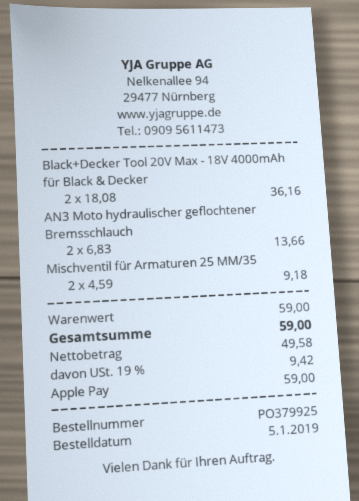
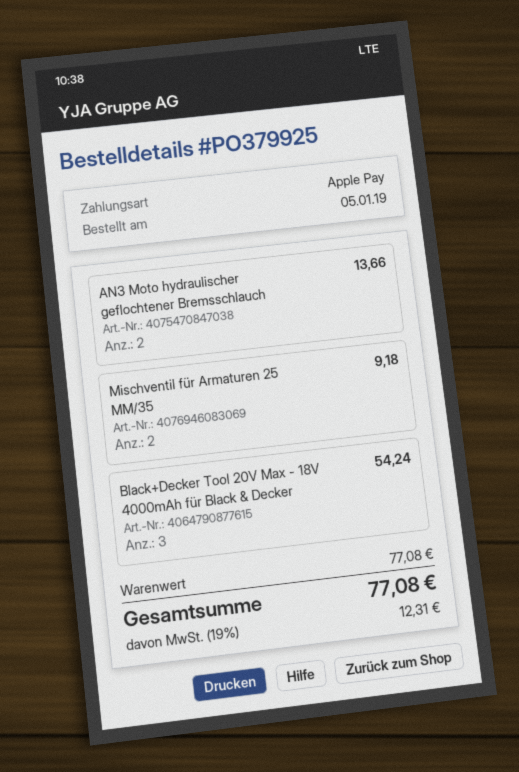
Black+Decker Tool 20V Max - 18V 4000mAh für Black & Decker: 2 for 36.16 -> 3 for 54.24
subtotal: 59.00 -> 77.08
tax: 19% = 9.42 -> 19% = 12.31
total: 59.00 -> 77.08

